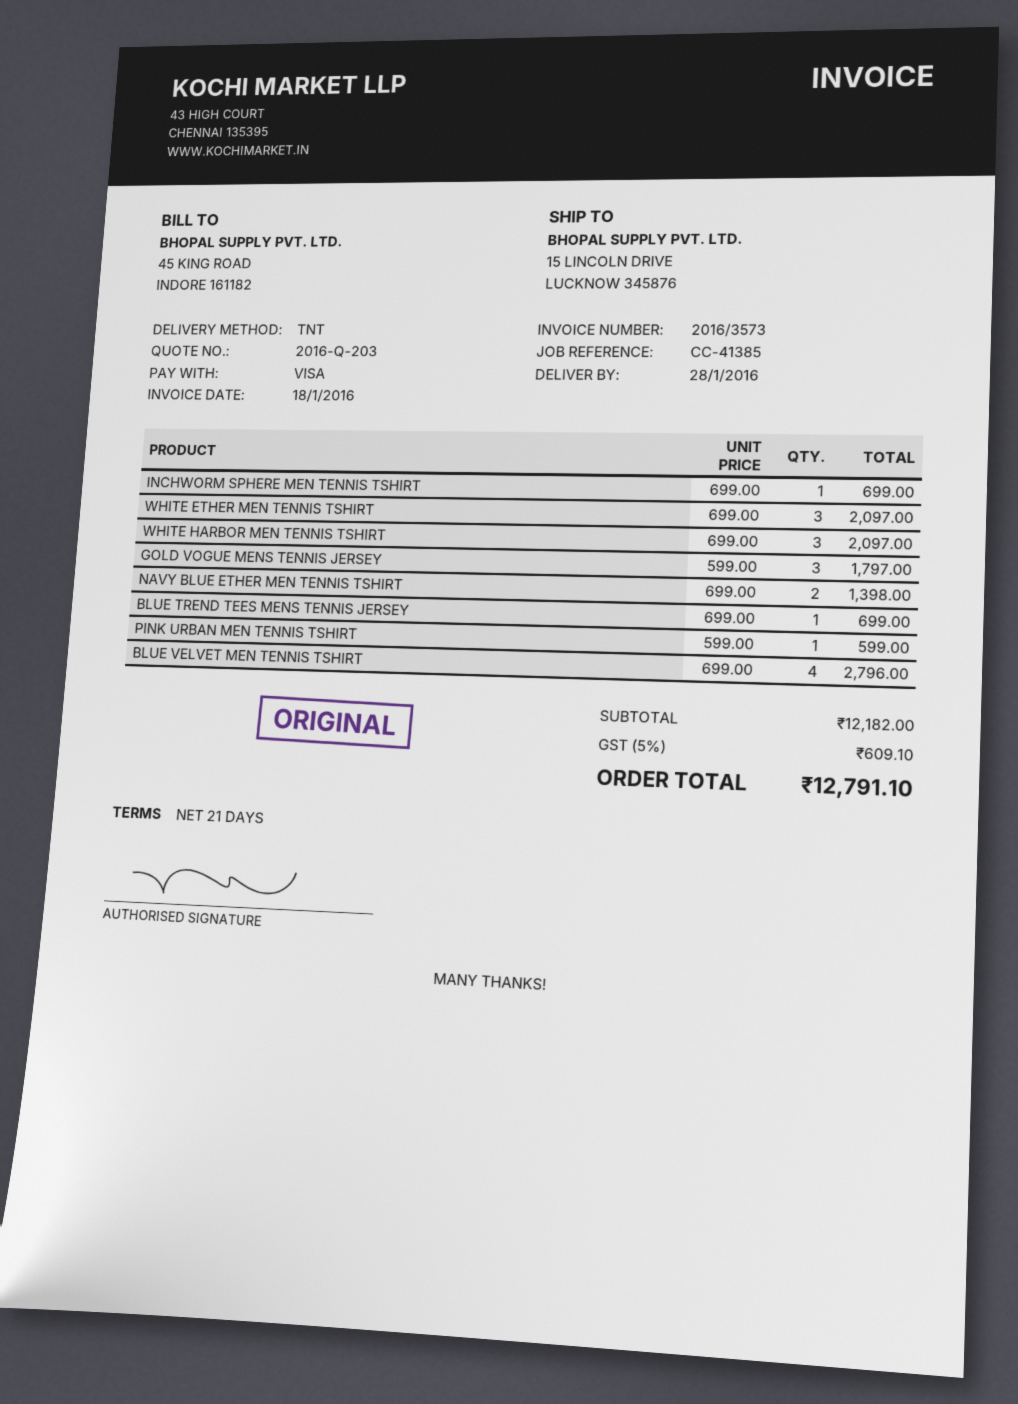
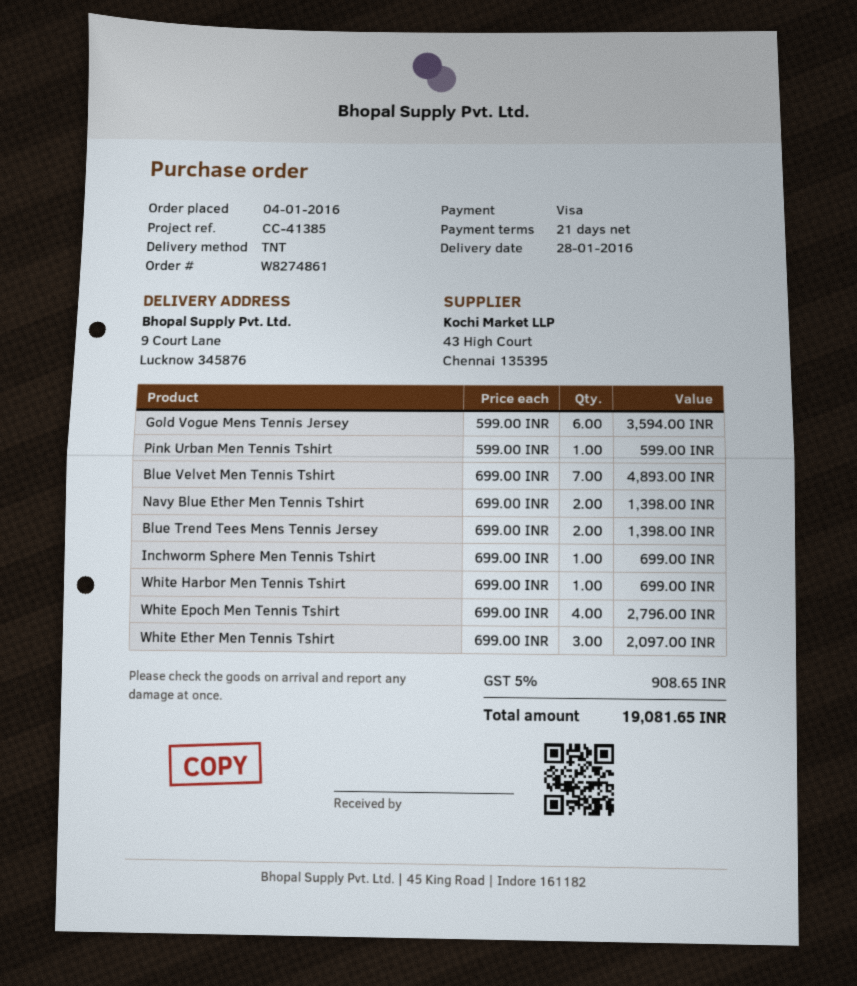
ship to: 15 LINCOLN DRIVE, LUCKNOW 345876 -> 9 Court Lane, Lucknow 345876
WHITE HARBOR MEN TENNIS TSHIRT: 3 x 699.00 = 2097.00 -> 1 x 699.00 = 699.00
GOLD VOGUE MENS TENNIS JERSEY: 3 x 599.00 = 1797.00 -> 6 x 599.00 = 3594.00
BLUE TREND TEES MENS TENNIS JERSEY: 1 x 699.00 = 699.00 -> 2 x 699.00 = 1398.00
BLUE VELVET MEN TENNIS TSHIRT: 4 x 699.00 = 2796.00 -> 7 x 699.00 = 4893.00
White Epoch Men Tennis Tshirt: none -> 4 x 699.00 = 2796.00
tax: 5% = 609.10 -> 5% = 908.65
total: 12791.10 -> 19081.65

